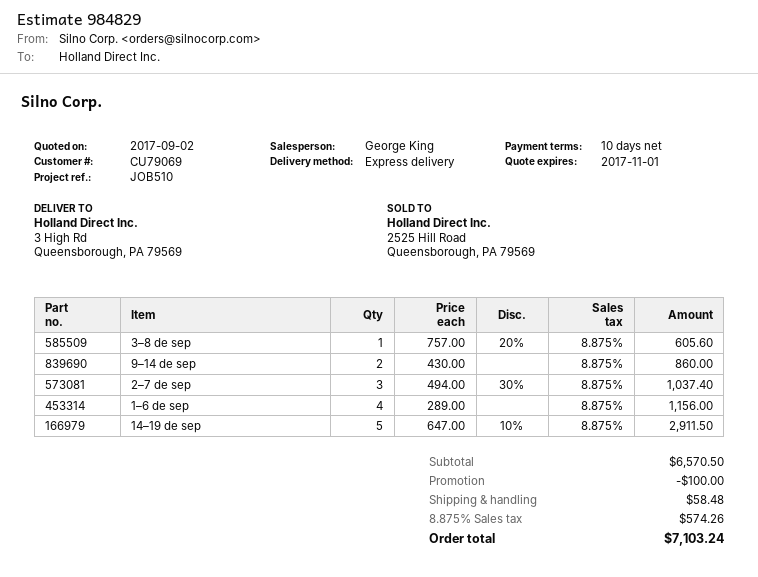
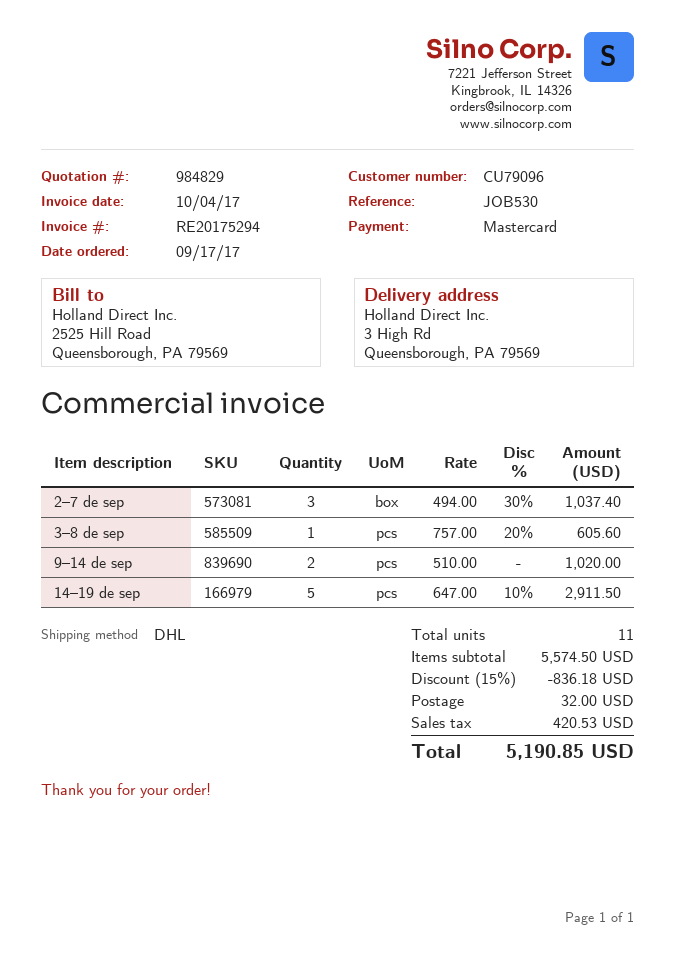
customer number: CU79069 -> CU79096
reference: JOB510 -> JOB530
shipping method: express -> DHL
9–14 de sep: 2 x 430.00 = 860.00 -> 2 x 510.00 = 1020.00
1–6 de sep: 4 x 289.00 = 1156.00 -> none
subtotal: 6570.50 -> 5574.50
discount: 100.00 -> 836.18
shipping: 58.48 -> 32.00
tax: 574.26 -> 420.53
total: 7103.24 -> 5190.85

